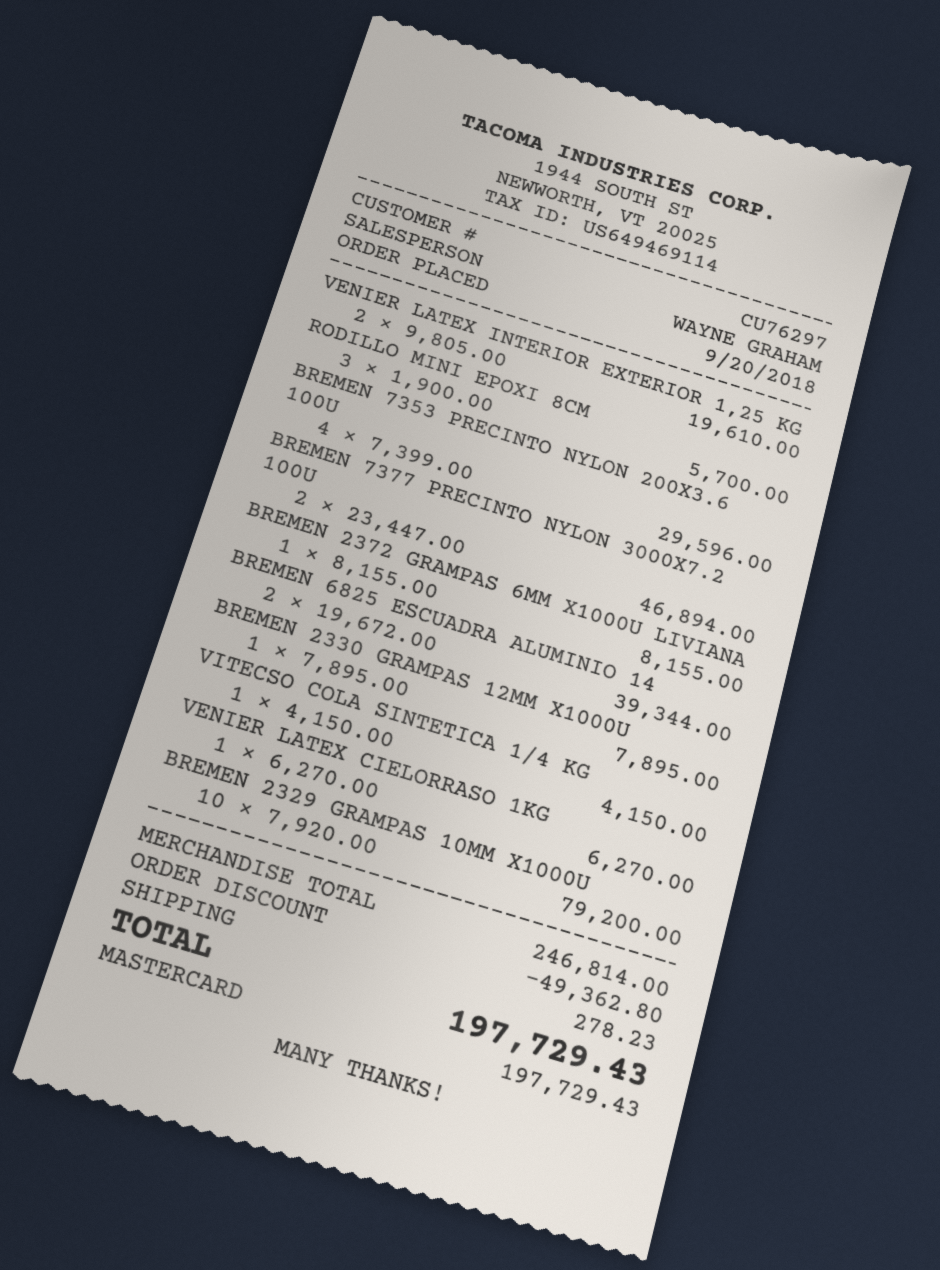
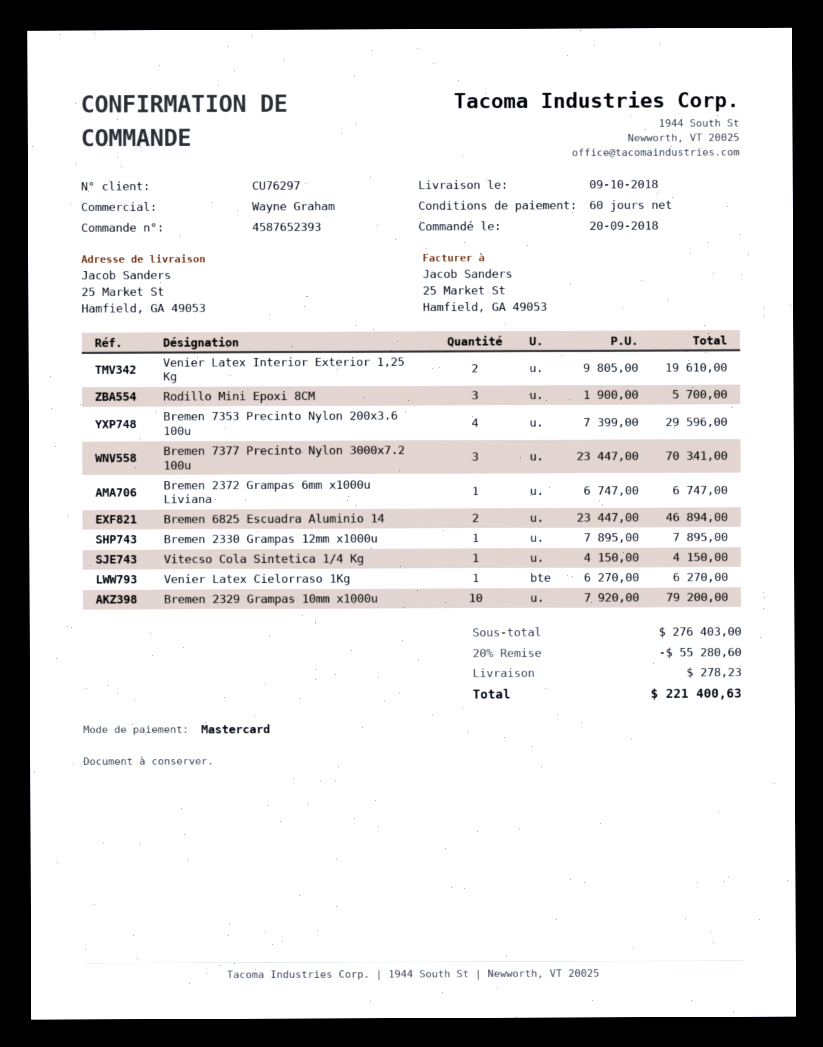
BREMEN 7377 PRECINTO NYLON 3000X7.2 100U: 2 x 23447.00 = 46894.00 -> 3 x 23447.00 = 70341.00
BREMEN 2372 GRAMPAS 6MM X1000U LIVIANA: 1 x 8155.00 = 8155.00 -> 1 x 6747.00 = 6747.00
BREMEN 6825 ESCUADRA ALUMINIO 14: 2 x 19672.00 = 39344.00 -> 2 x 23447.00 = 46894.00
subtotal: 246814.00 -> 276403.00
discount: 49362.80 -> 55280.60
total: 197729.43 -> 221400.63

